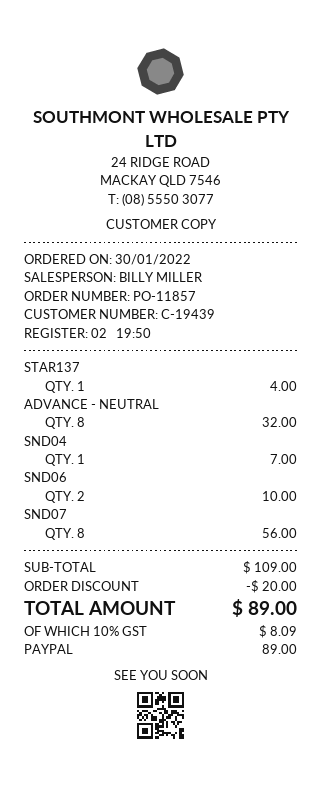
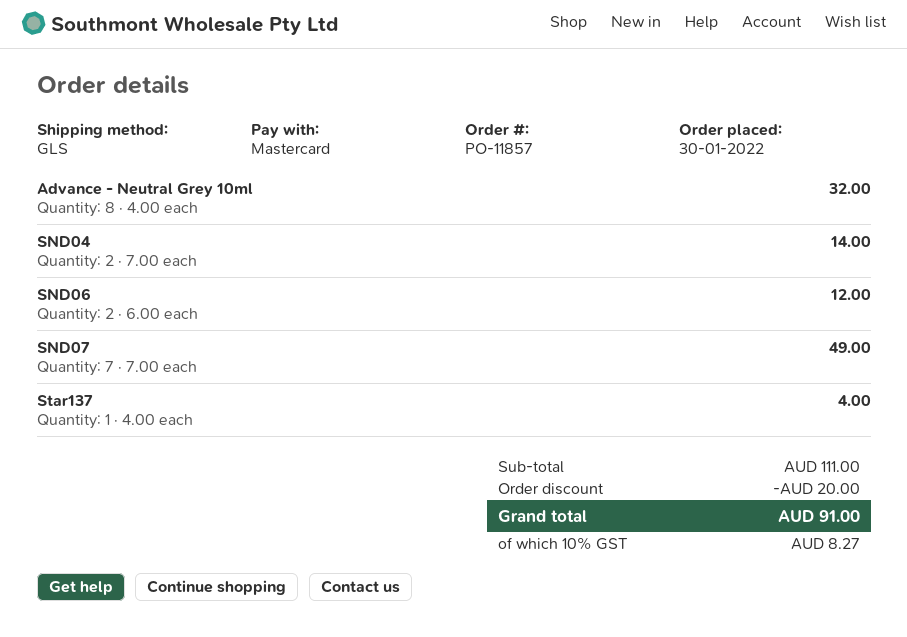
payment method: PayPal -> Mastercard
SND04: 1 for 7.00 -> 2 for 14.00
SND06: 2 for 10.00 -> 2 for 12.00
SND07: 8 for 56.00 -> 7 for 49.00
subtotal: 109.00 -> 111.00
tax: 10% = 8.09 -> 10% = 8.27
total: 89.00 -> 91.00

